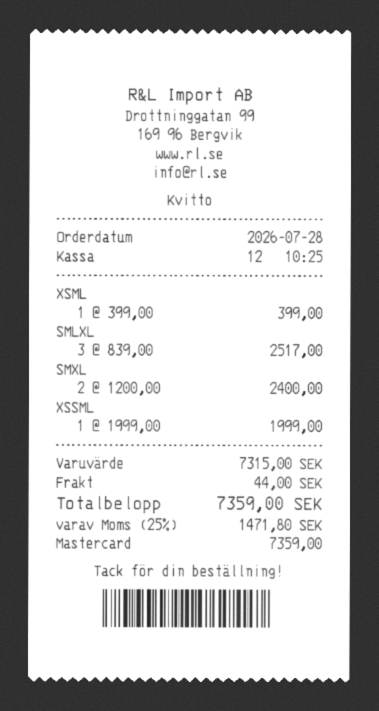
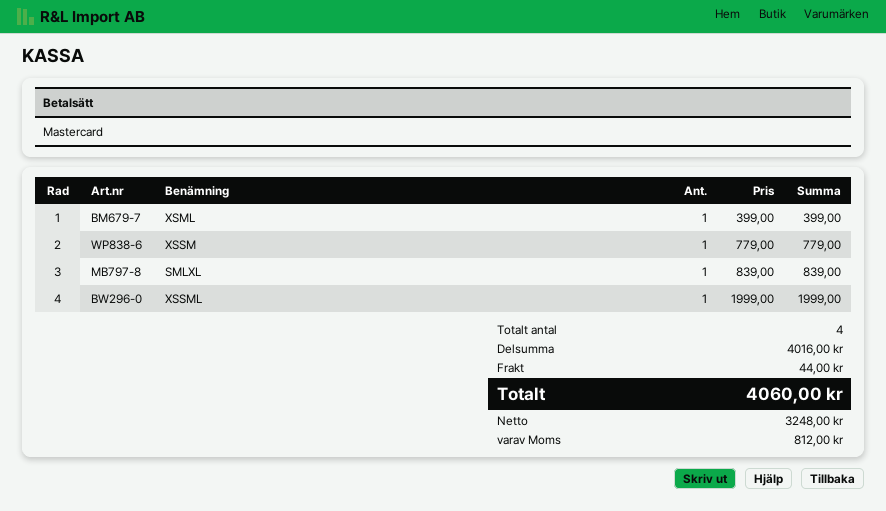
SMLXL: 3 x 839.00 = 2517.00 -> 1 x 839.00 = 839.00
SMXL: 2 x 1200.00 = 2400.00 -> none
XSSM: none -> 1 x 779.00 = 779.00
subtotal: 7315.00 -> 4016.00
tax: 1471.80 -> 812.00
total: 7359.00 -> 4060.00

